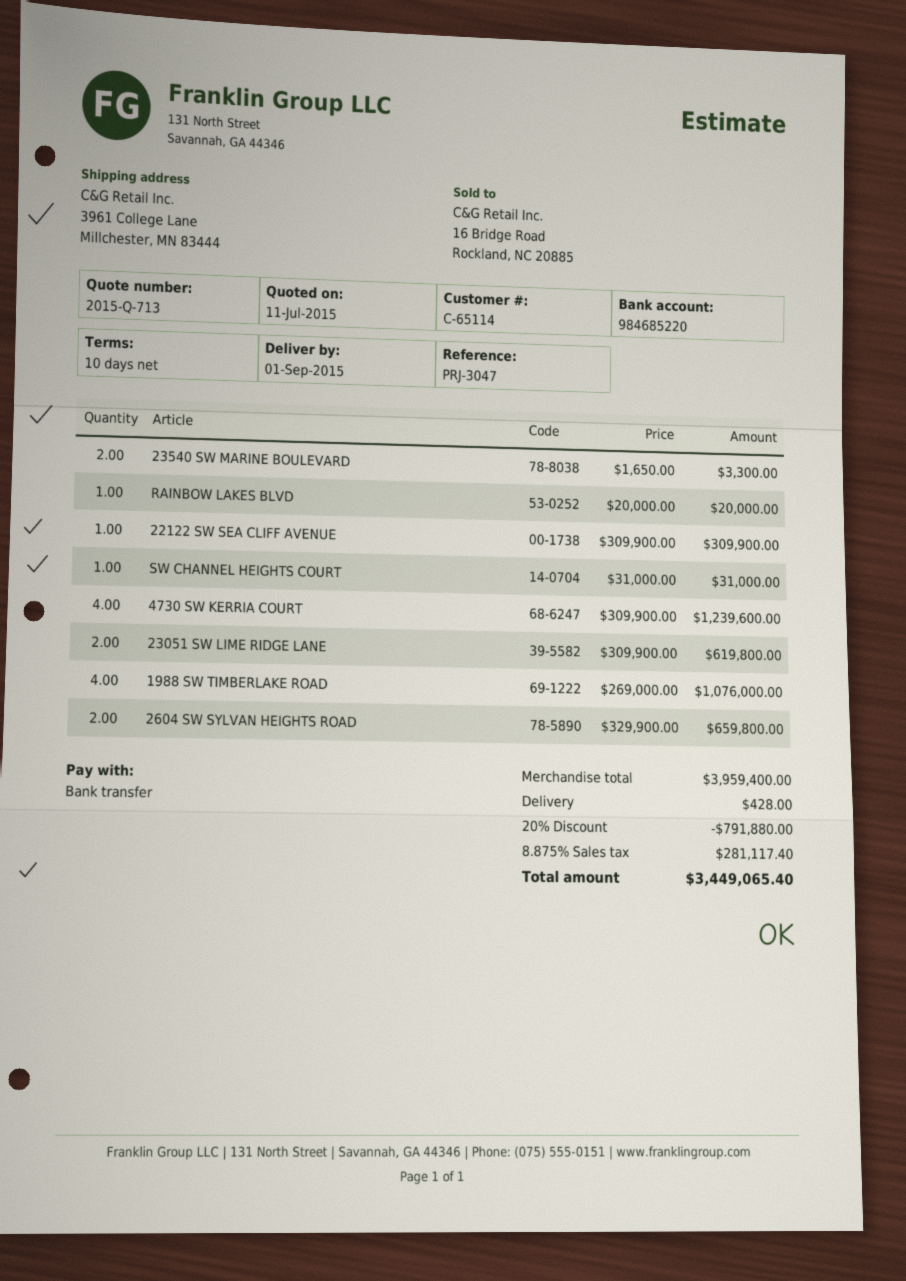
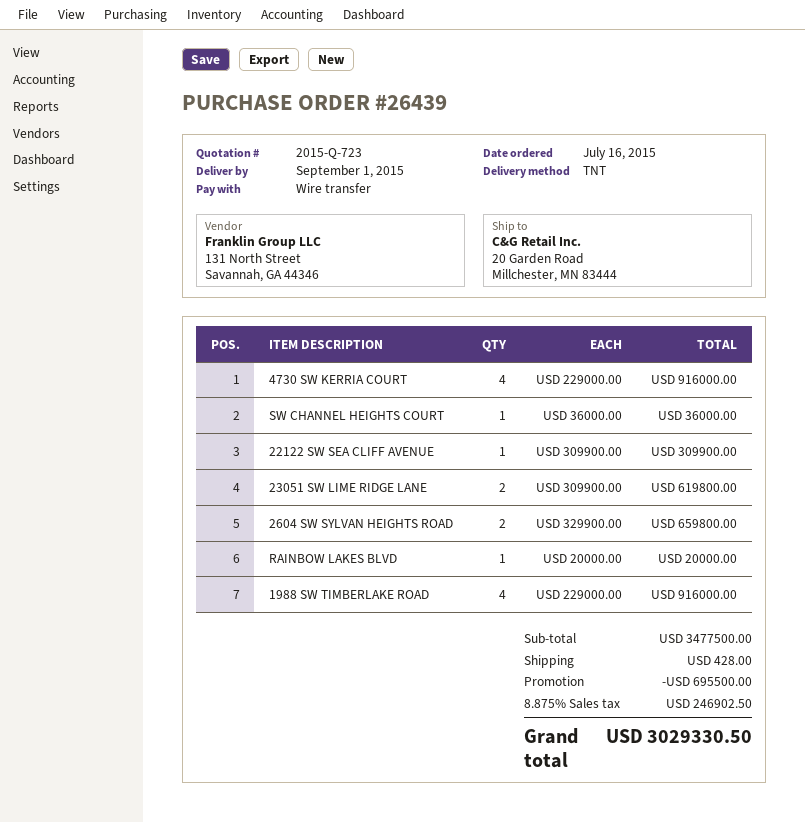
quote number: 2015-Q-713 -> 2015-Q-723
ship to: 3961 College Lane, Millchester, MN 83444 -> 20 Garden Road, Millchester, MN 83444
23540 SW MARINE BOULEVARD: 2 x 1650.00 = 3300.00 -> none
SW CHANNEL HEIGHTS COURT: 1 x 31000.00 = 31000.00 -> 1 x 36000.00 = 36000.00
4730 SW KERRIA COURT: 4 x 309900.00 = 1239600.00 -> 4 x 229000.00 = 916000.00
1988 SW TIMBERLAKE ROAD: 4 x 269000.00 = 1076000.00 -> 4 x 229000.00 = 916000.00
subtotal: 3959400.00 -> 3477500.00
discount: 791880.00 -> 695500.00
tax: 8.875% = 281117.40 -> 8.875% = 246902.50
total: 3449065.40 -> 3029330.50

